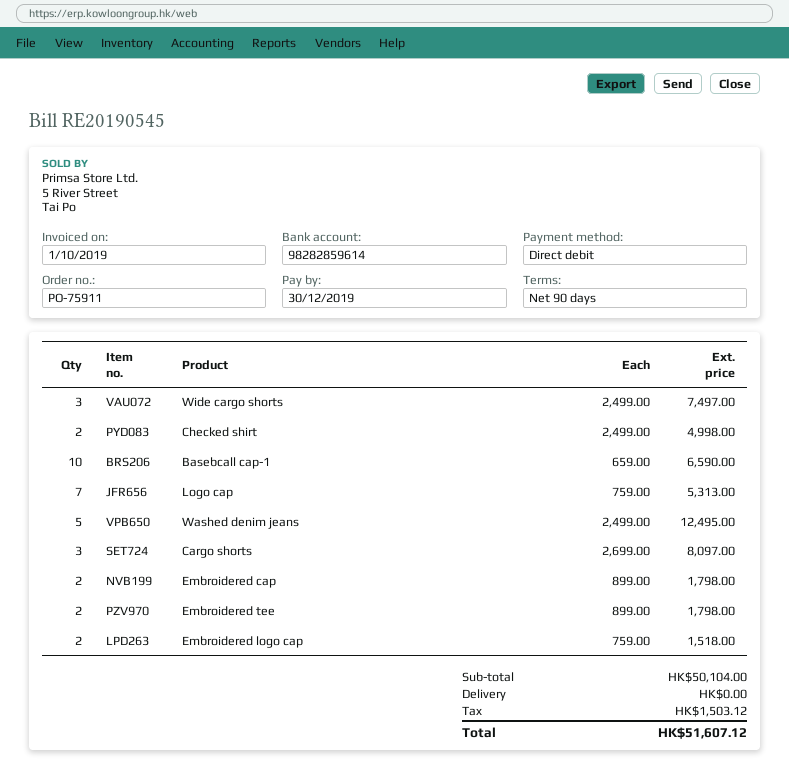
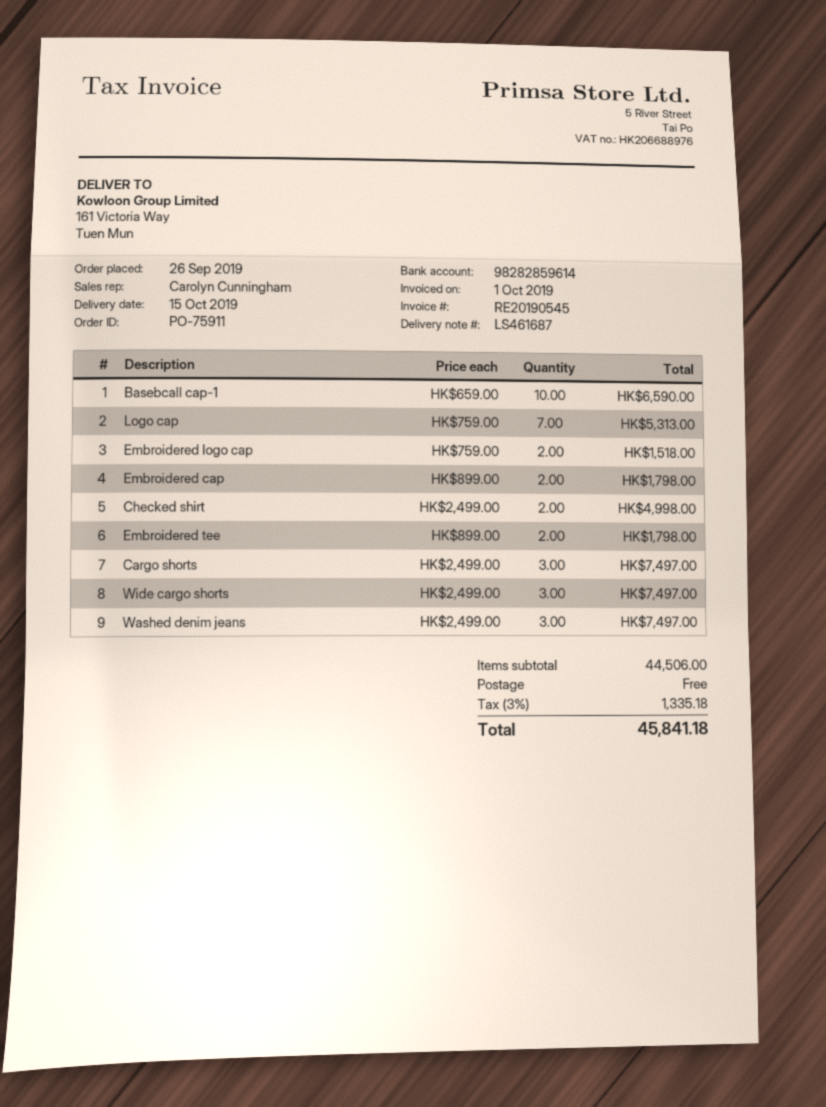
Washed denim jeans: 5 x 2499.00 = 12495.00 -> 3 x 2499.00 = 7497.00
Cargo shorts: 3 x 2699.00 = 8097.00 -> 3 x 2499.00 = 7497.00
subtotal: 50104.00 -> 44506.00
tax: 1503.12 -> 1335.18
total: 51607.12 -> 45841.18

